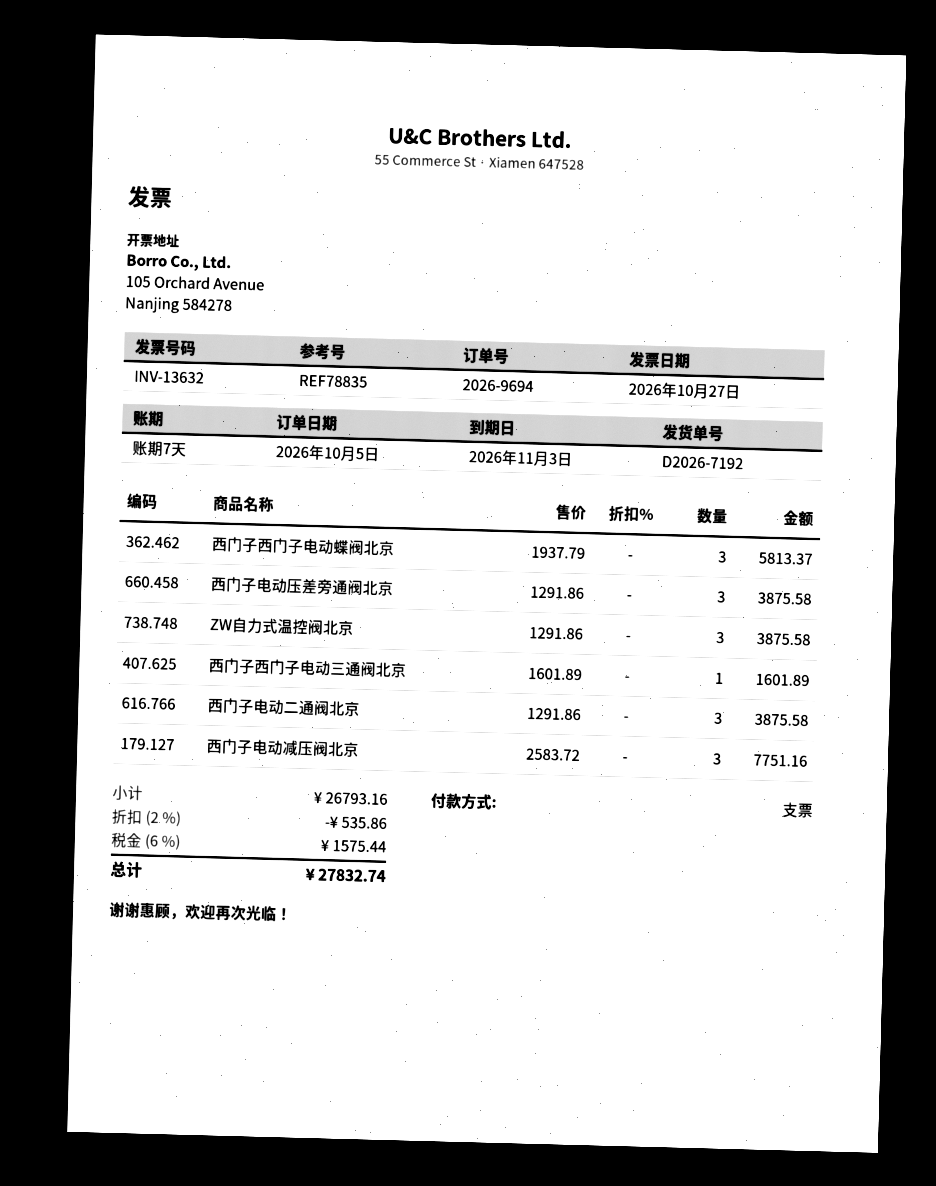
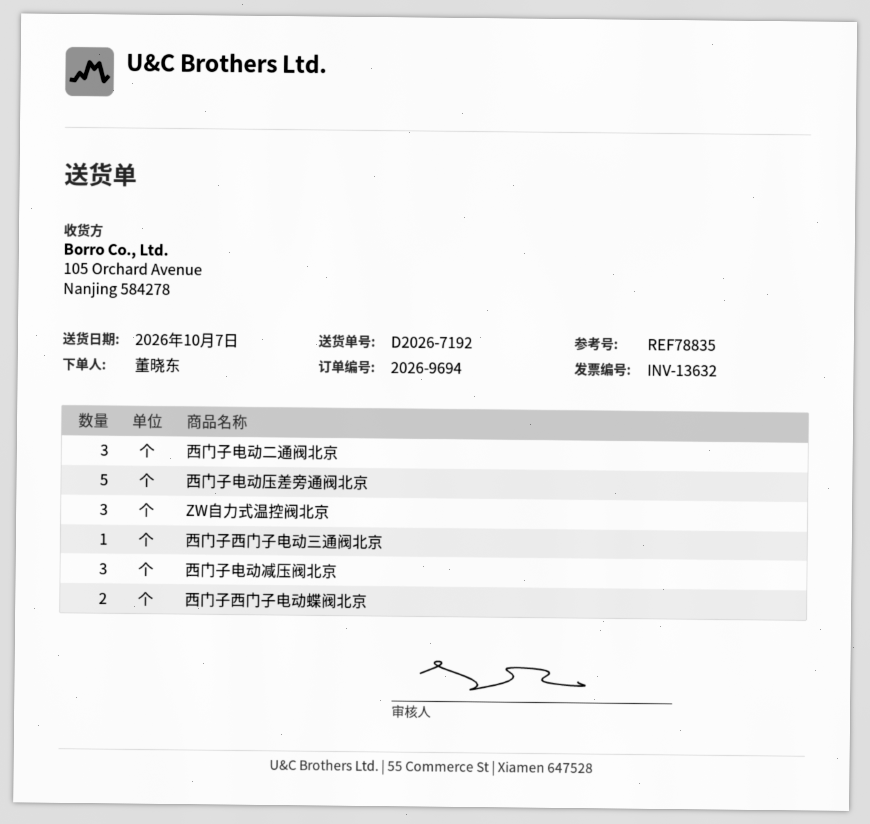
西门子西门子电动蝶阀北京: 3 -> 2
西门子电动压差旁通阀北京: 3 -> 5

